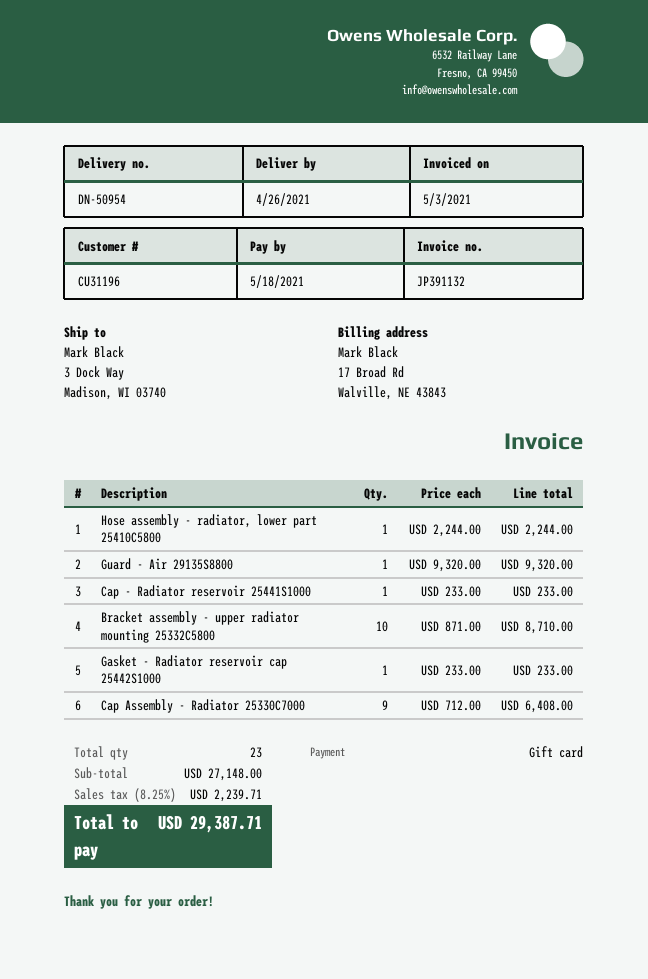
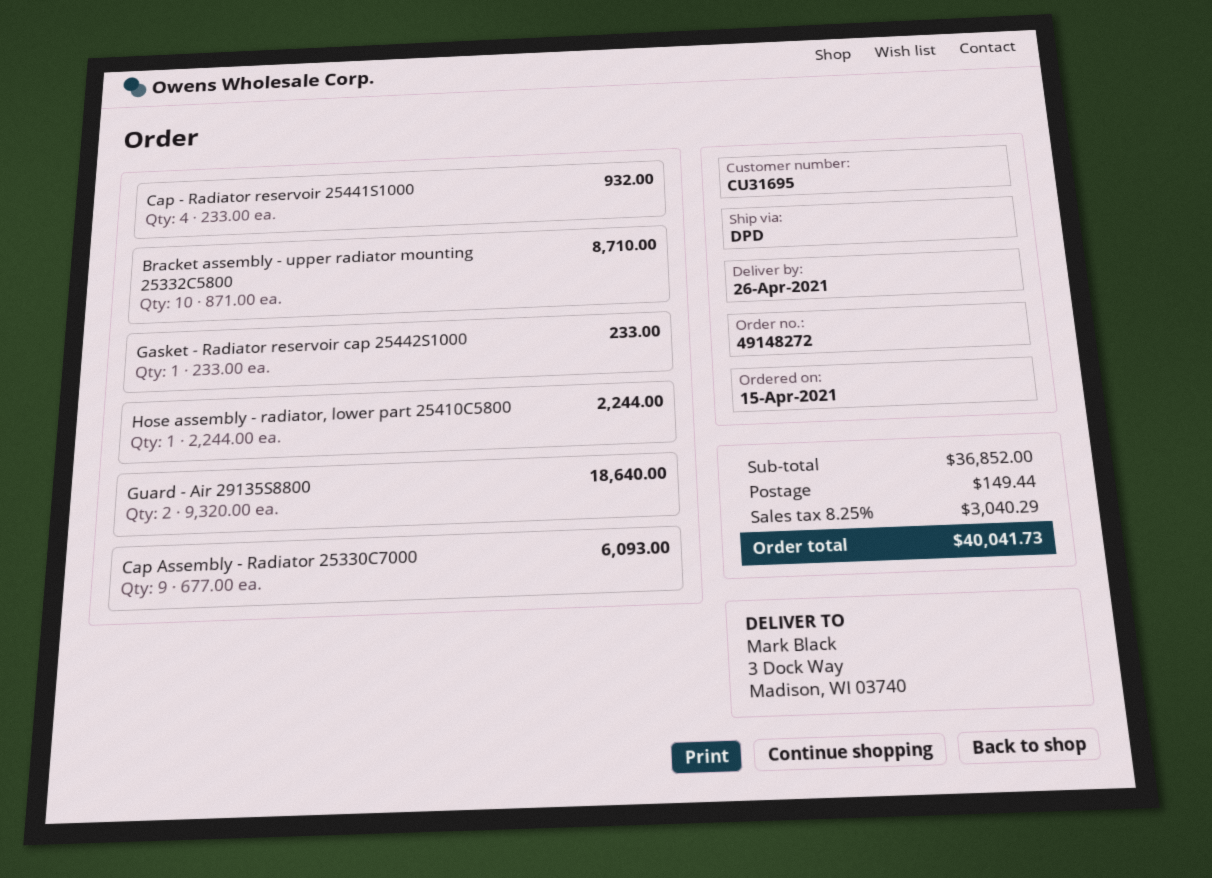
customer number: CU31196 -> CU31695
Guard - Air 29135S8800: 1 x 9320.00 = 9320.00 -> 2 x 9320.00 = 18640.00
Cap - Radiator reservoir 25441S1000: 1 x 233.00 = 233.00 -> 4 x 233.00 = 932.00
Cap Assembly - Radiator 25330C7000: 9 x 712.00 = 6408.00 -> 9 x 677.00 = 6093.00
subtotal: 27148.00 -> 36852.00
shipping: none -> 149.44
tax: 8.25% = 2239.71 -> 8.25% = 3040.29
total: 29387.71 -> 40041.73

